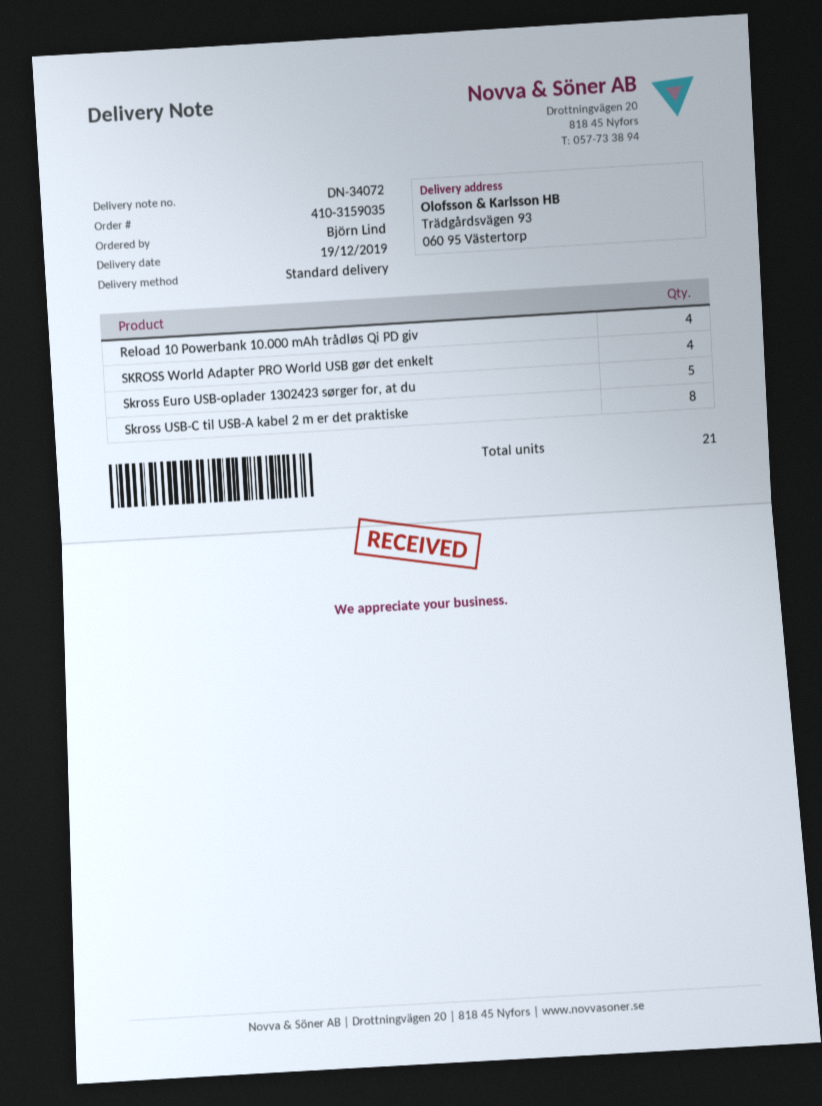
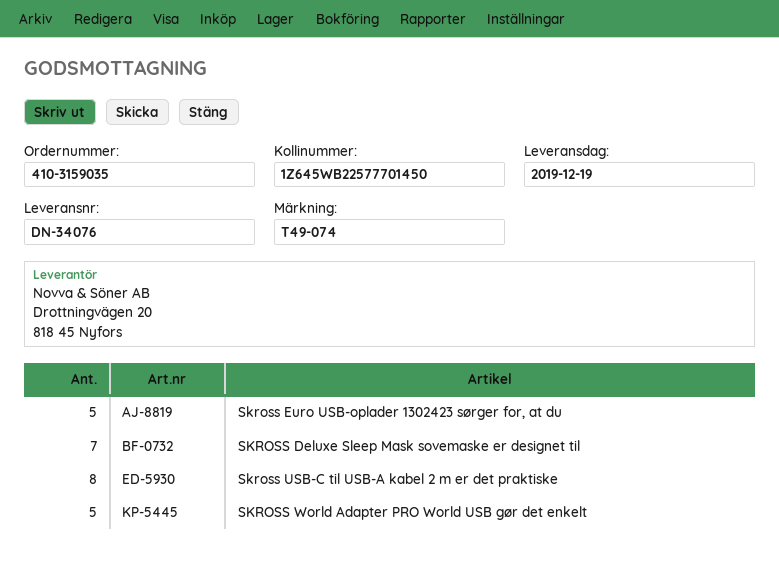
delivery note number: DN-34072 -> DN-34076
Reload 10 Powerbank 10.000 mAh trådløs Qi PD giv: 4 -> none
SKROSS World Adapter PRO World USB gør det enkelt: 4 -> 5
SKROSS Deluxe Sleep Mask sovemaske er designet til: none -> 7

